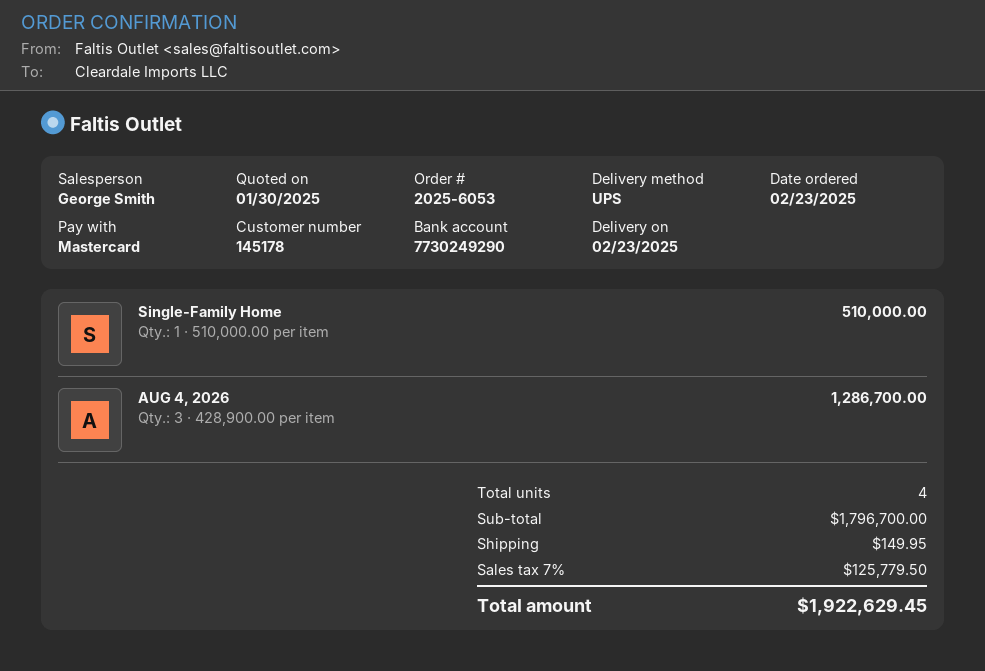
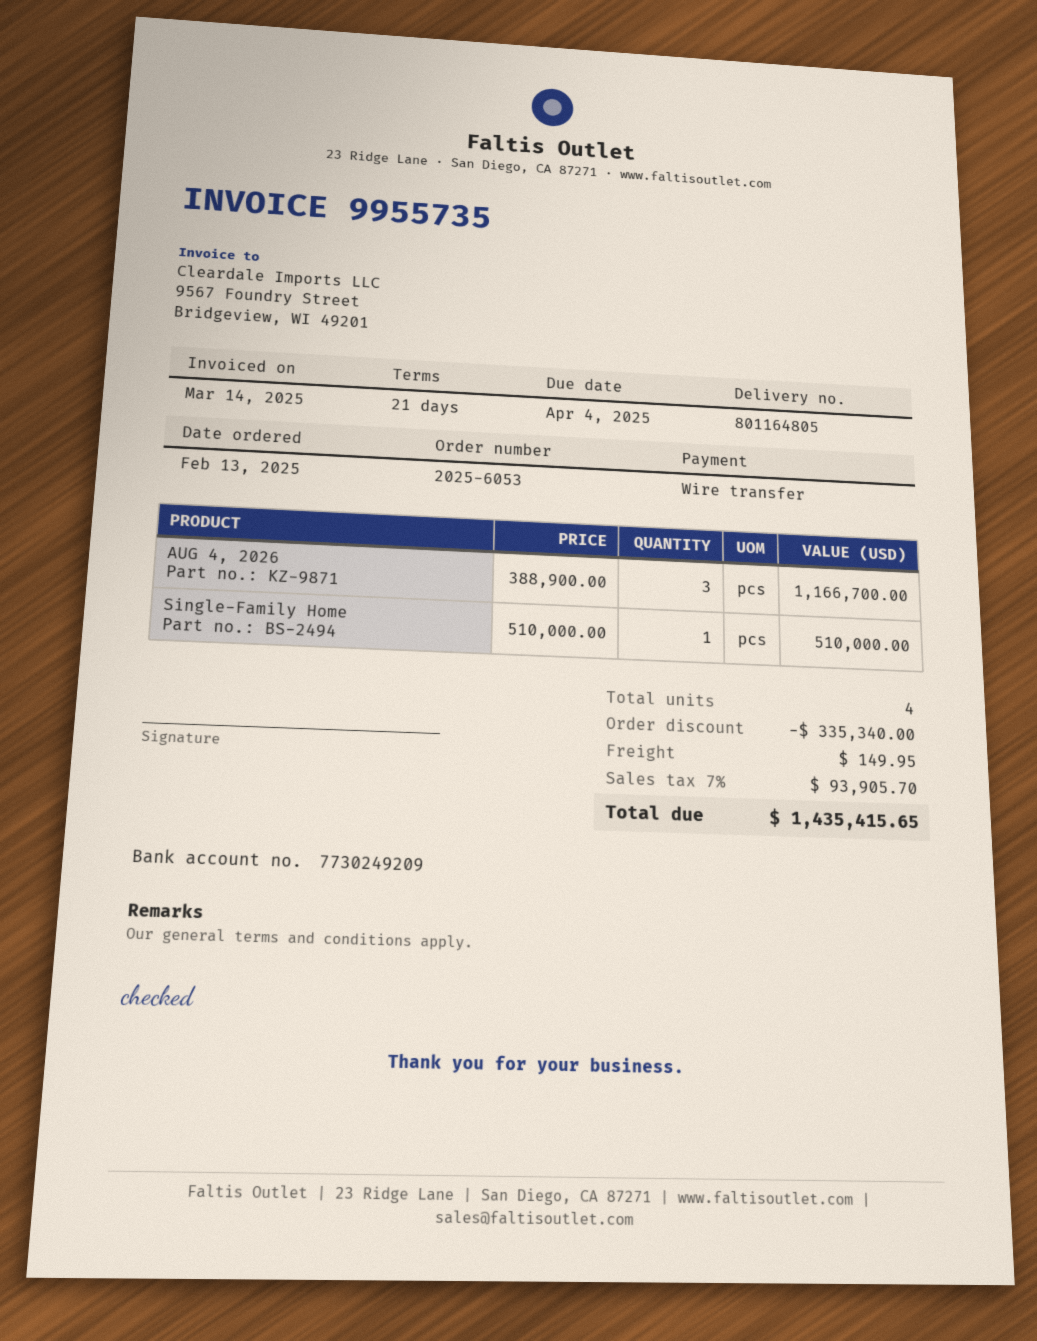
order date: 2025-02-23 -> 2025-02-13
payment method: Mastercard -> bank transfer
bank account: 7730249290 -> 7730249209
AUG 4, 2026: 3 x 428900.00 = 1286700.00 -> 3 x 388900.00 = 1166700.00
discount: none -> 335340.00
tax: 7% = 125779.50 -> 7% = 93905.70
total: 1922629.45 -> 1435415.65

